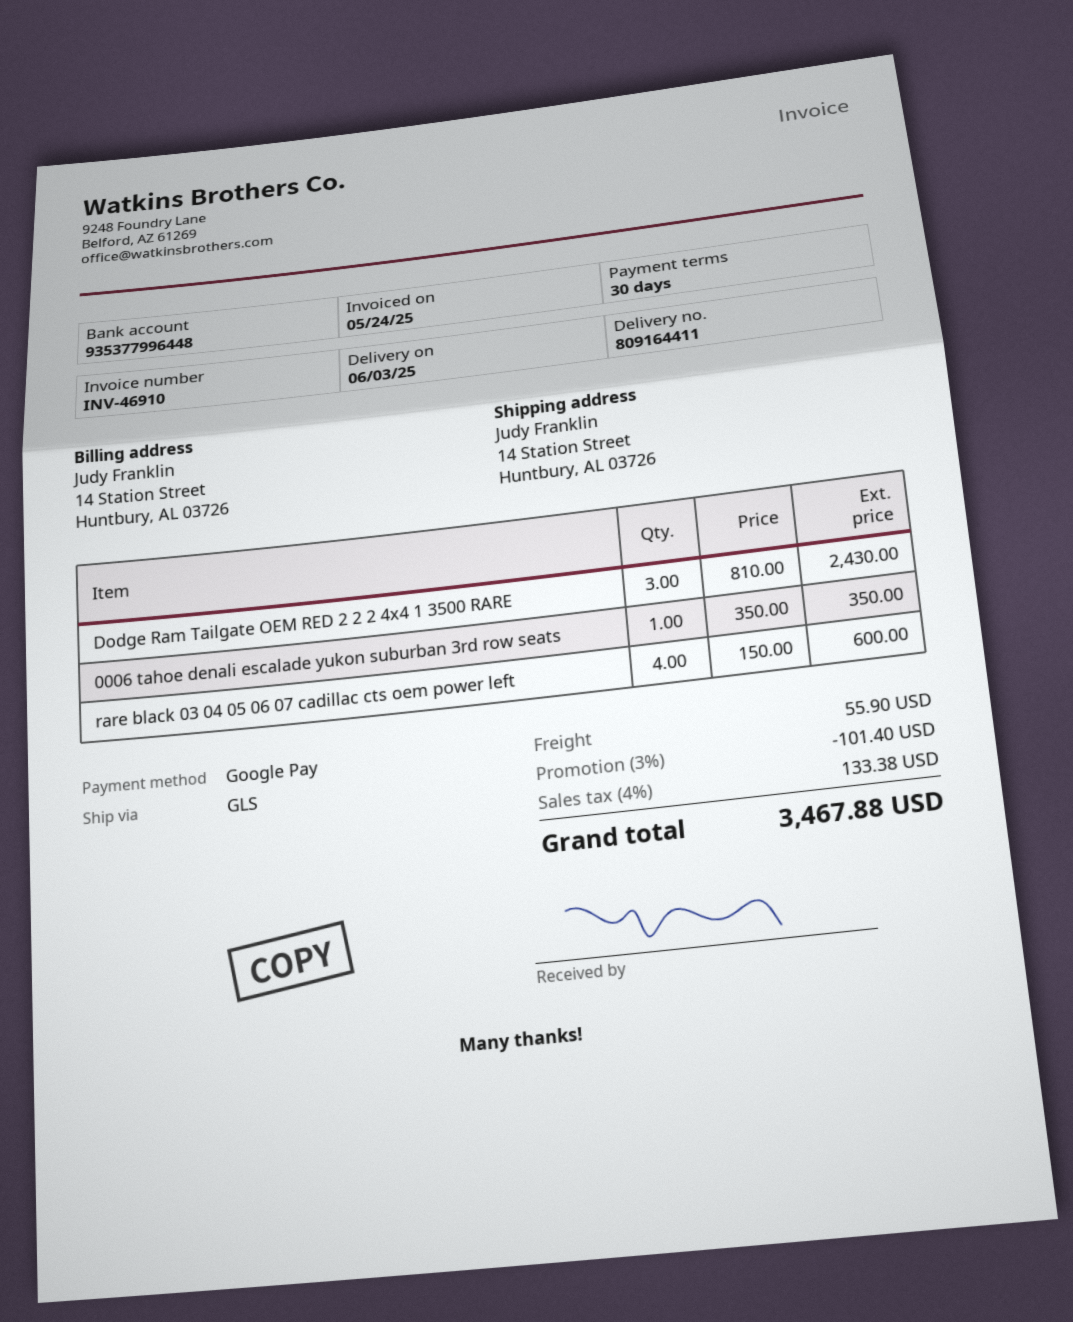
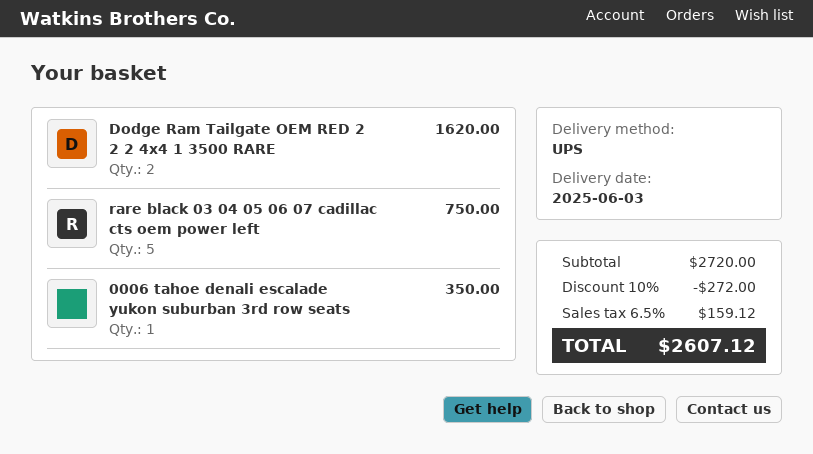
shipping method: GLS -> UPS
Dodge Ram Tailgate OEM RED 2 2 2 4x4 1 3500 RARE: 3 for 2430.00 -> 2 for 1620.00
rare black 03 04 05 06 07 cadillac cts oem power left: 4 for 600.00 -> 5 for 750.00
discount: 3% = 101.40 -> 10% = 272.00
shipping: 55.90 -> none
tax: 4% = 133.38 -> 6.5% = 159.12
total: 3467.88 -> 2607.12

